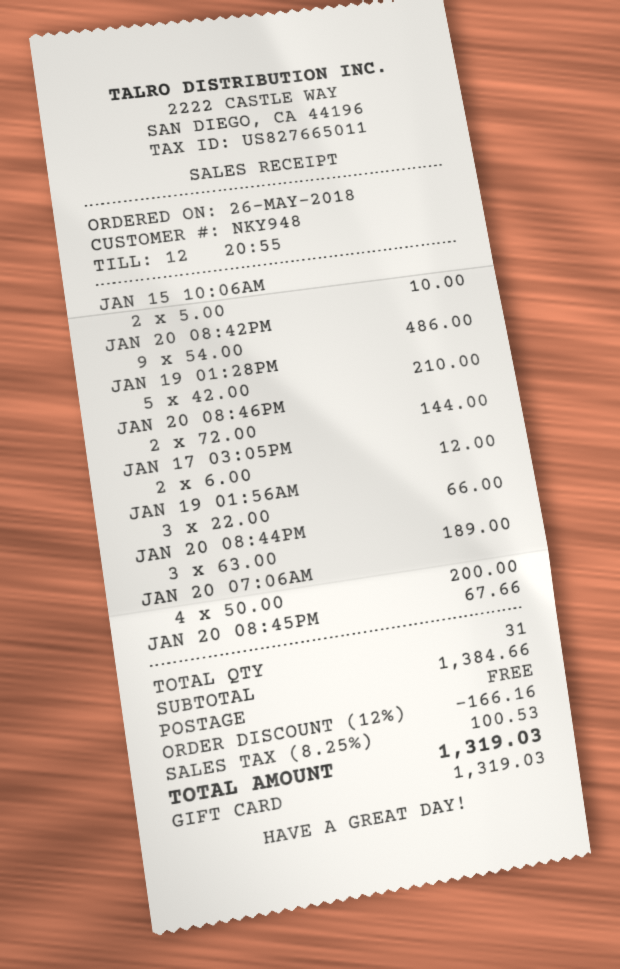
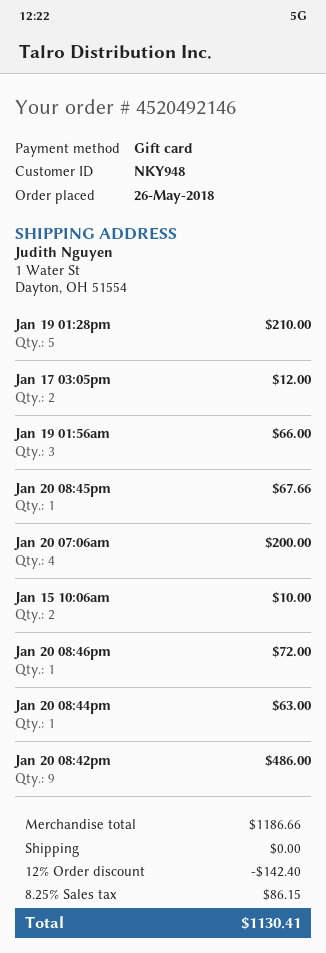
JAN 20 08:46PM: 2 for 144.00 -> 1 for 72.00
JAN 20 08:44PM: 3 for 189.00 -> 1 for 63.00
subtotal: 1384.66 -> 1186.66
discount: 12% = 166.16 -> 12% = 142.40
tax: 8.25% = 100.53 -> 8.25% = 86.15
total: 1319.03 -> 1130.41

